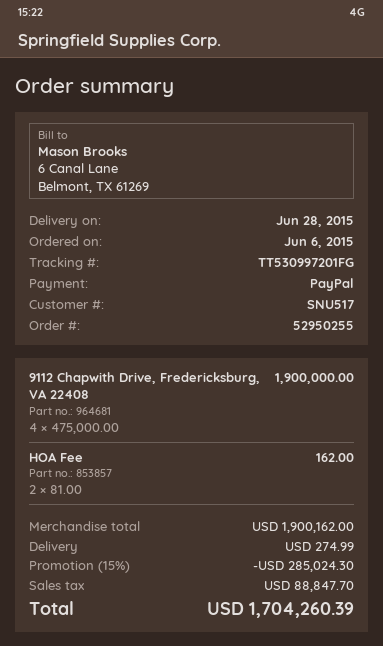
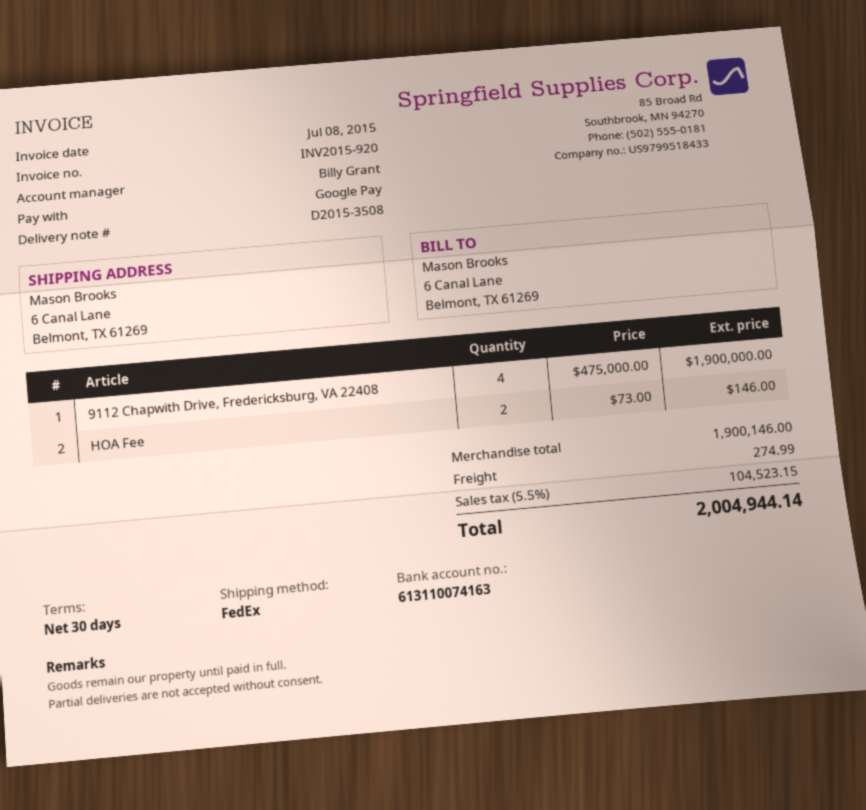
payment method: PayPal -> Google Pay
HOA Fee: 2 x 81.00 = 162.00 -> 2 x 73.00 = 146.00
subtotal: 1900162.00 -> 1900146.00
discount: 15% = 285024.30 -> none
tax: 88847.70 -> 104523.15
total: 1704260.39 -> 2004944.14

